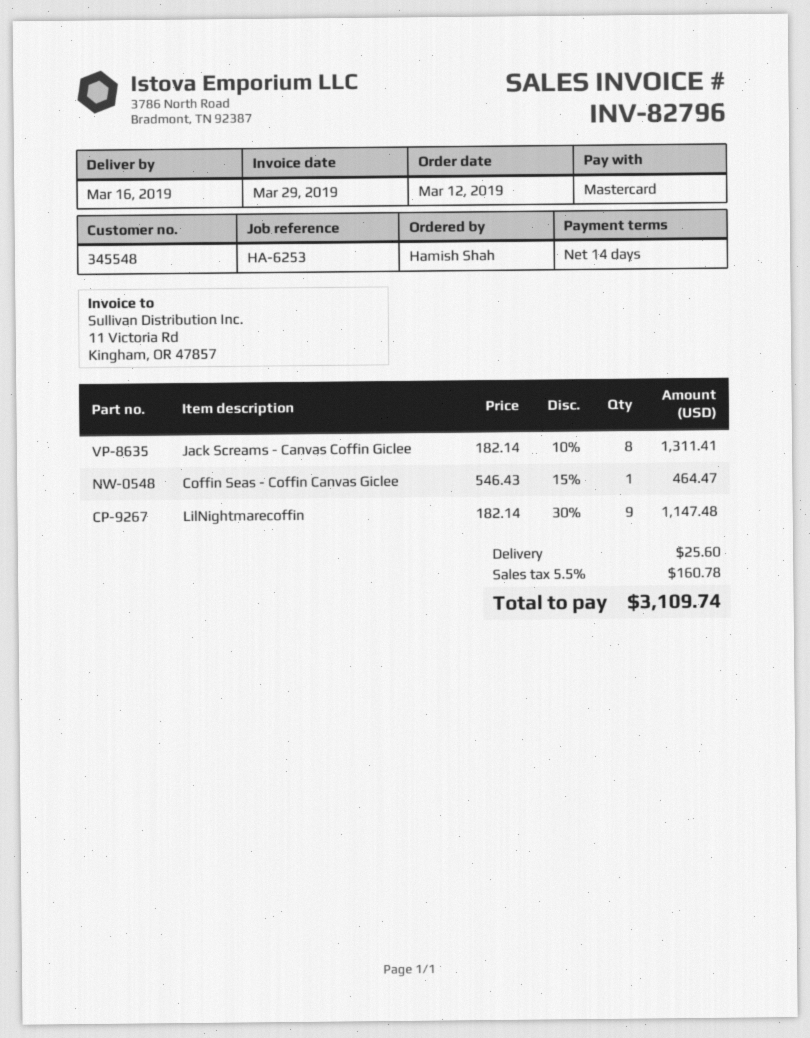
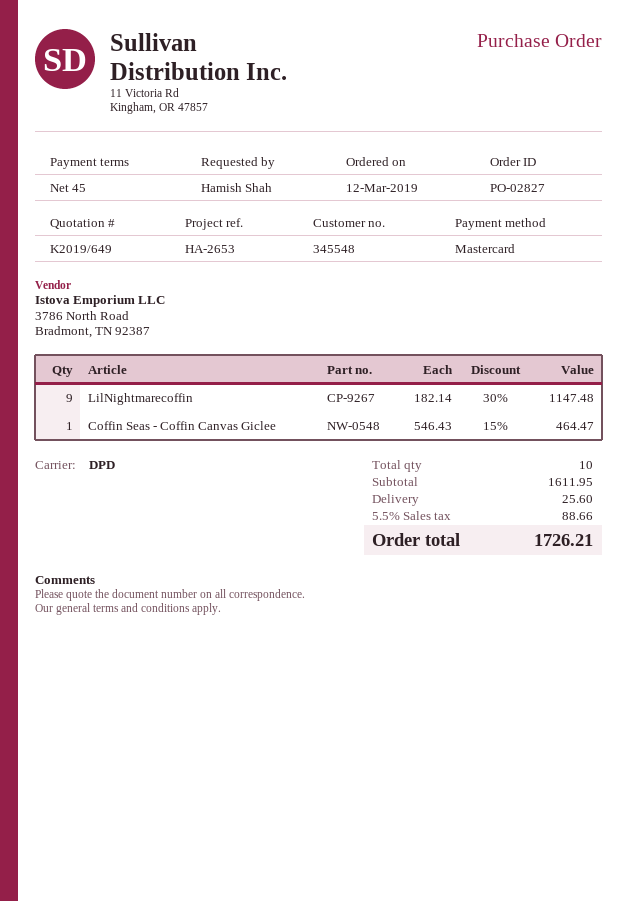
payment terms: 14 days -> 45 days
reference: HA-6253 -> HA-2653
Jack Screams - Canvas Coffin Giclee: 8 x 182.14 - 10% = 1311.41 -> none
tax: 5.5% = 160.78 -> 5.5% = 88.66
total: 3109.74 -> 1726.21

